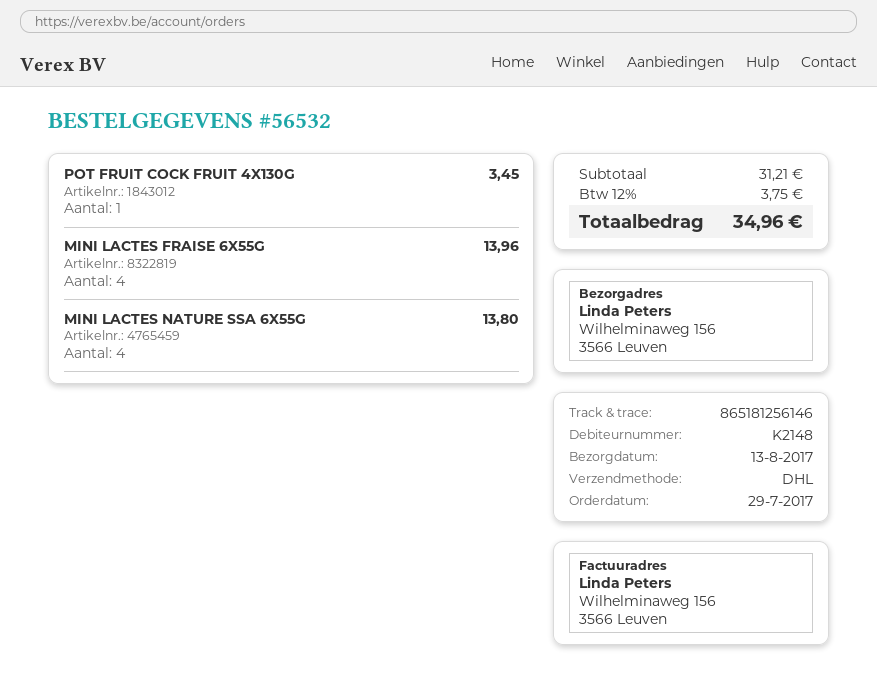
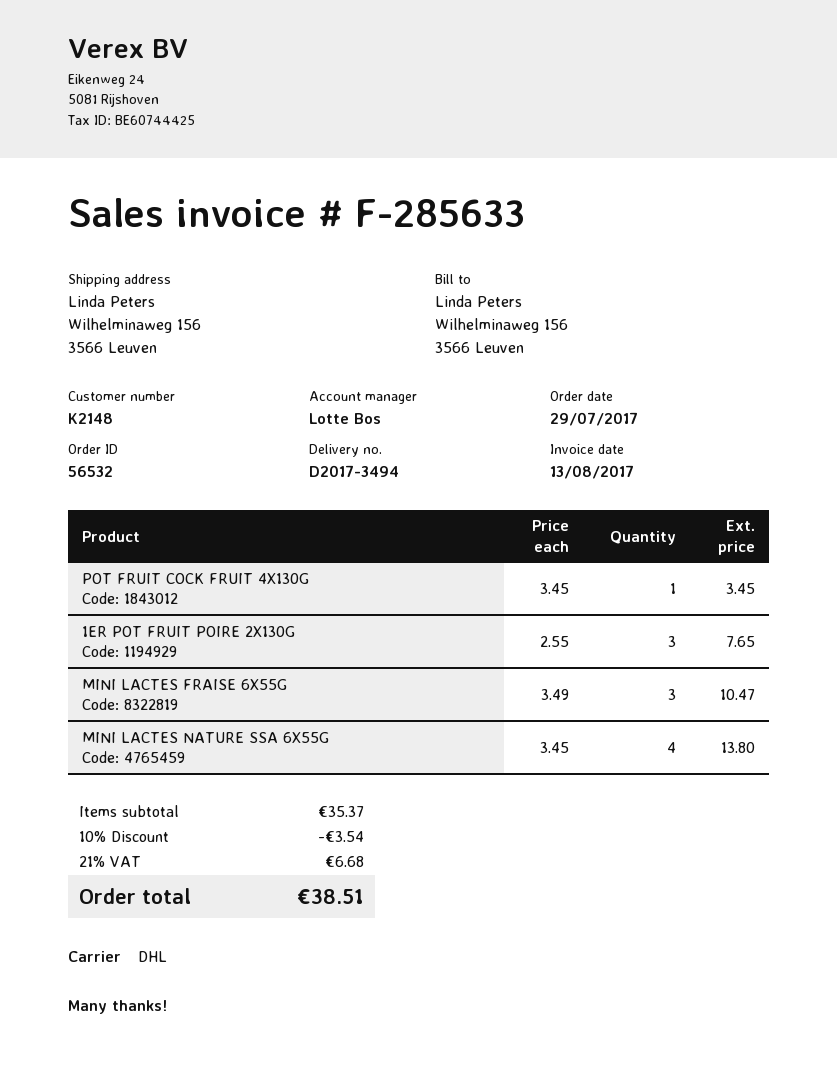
MINI LACTES FRAISE 6X55G: 4 for 13.96 -> 3 for 10.47
1ER POT FRUIT POIRE 2X130G: none -> 3 for 7.65
subtotal: 31.21 -> 35.37
discount: none -> 10% = 3.54
tax: 12% = 3.75 -> 21% = 6.68
total: 34.96 -> 38.51

